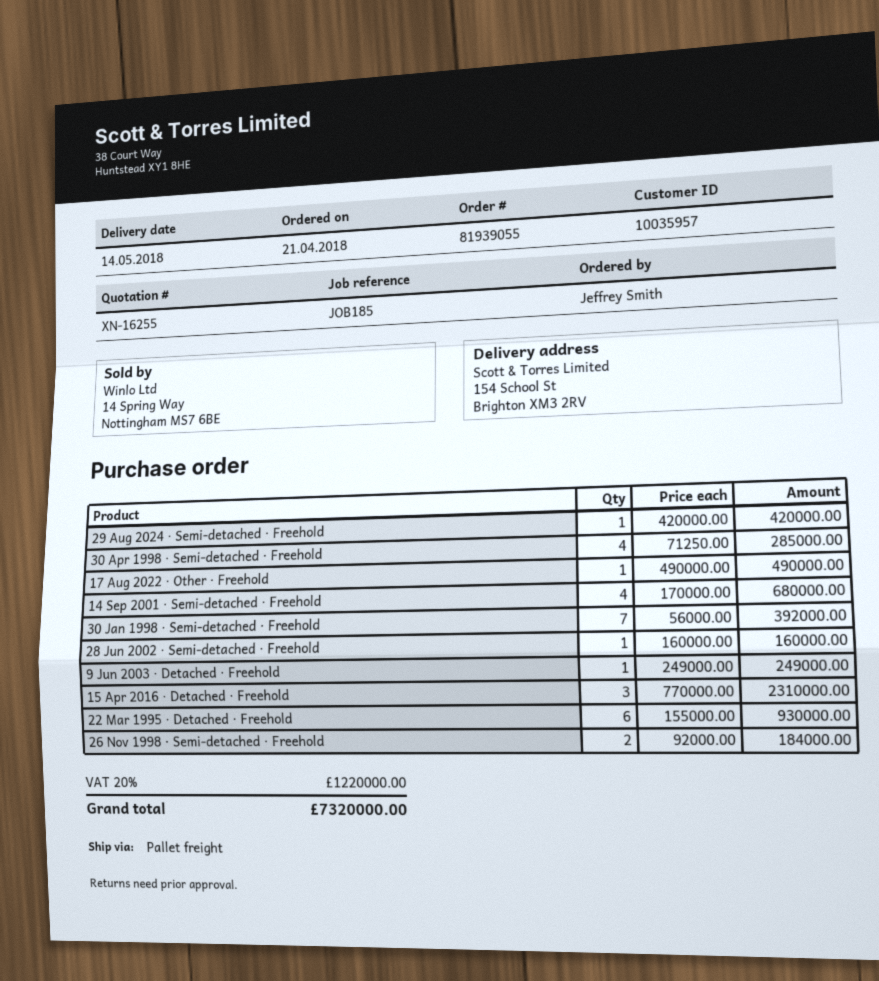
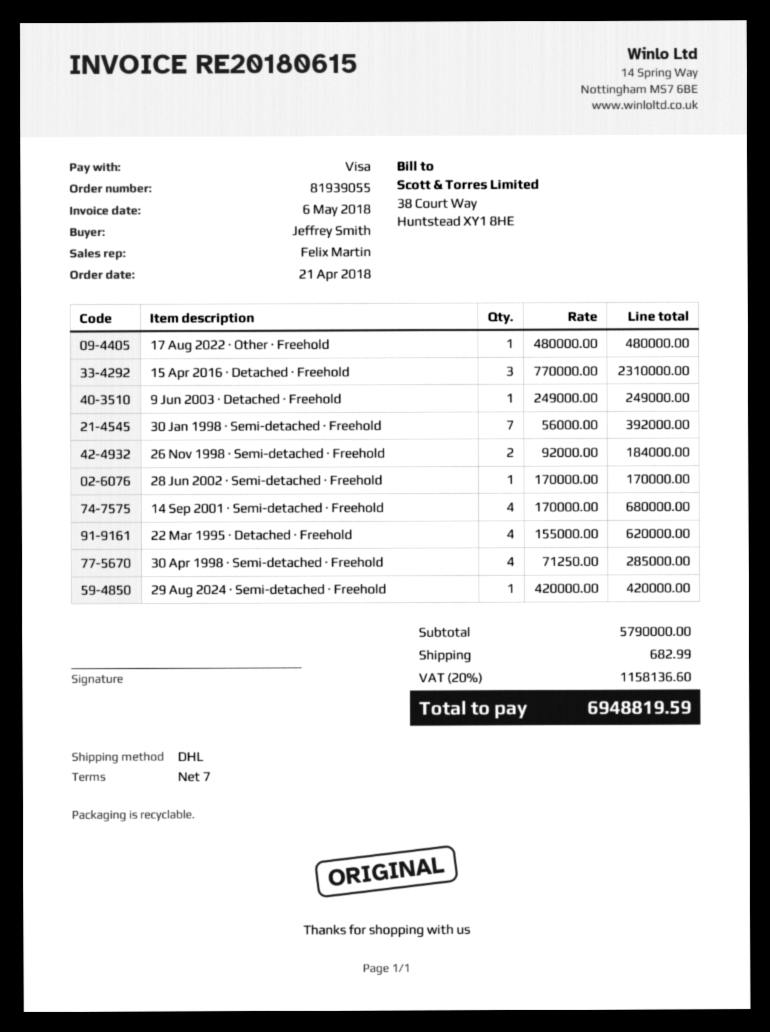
shipping method: pallet freight -> DHL
17 Aug 2022 · Other · Freehold: 1 x 490000.00 = 490000.00 -> 1 x 480000.00 = 480000.00
28 Jun 2002 · Semi-detached · Freehold: 1 x 160000.00 = 160000.00 -> 1 x 170000.00 = 170000.00
22 Mar 1995 · Detached · Freehold: 6 x 155000.00 = 930000.00 -> 4 x 155000.00 = 620000.00
shipping: none -> 682.99
tax: 20% = 1220000.00 -> 20% = 1158136.60
total: 7320000.00 -> 6948819.59

